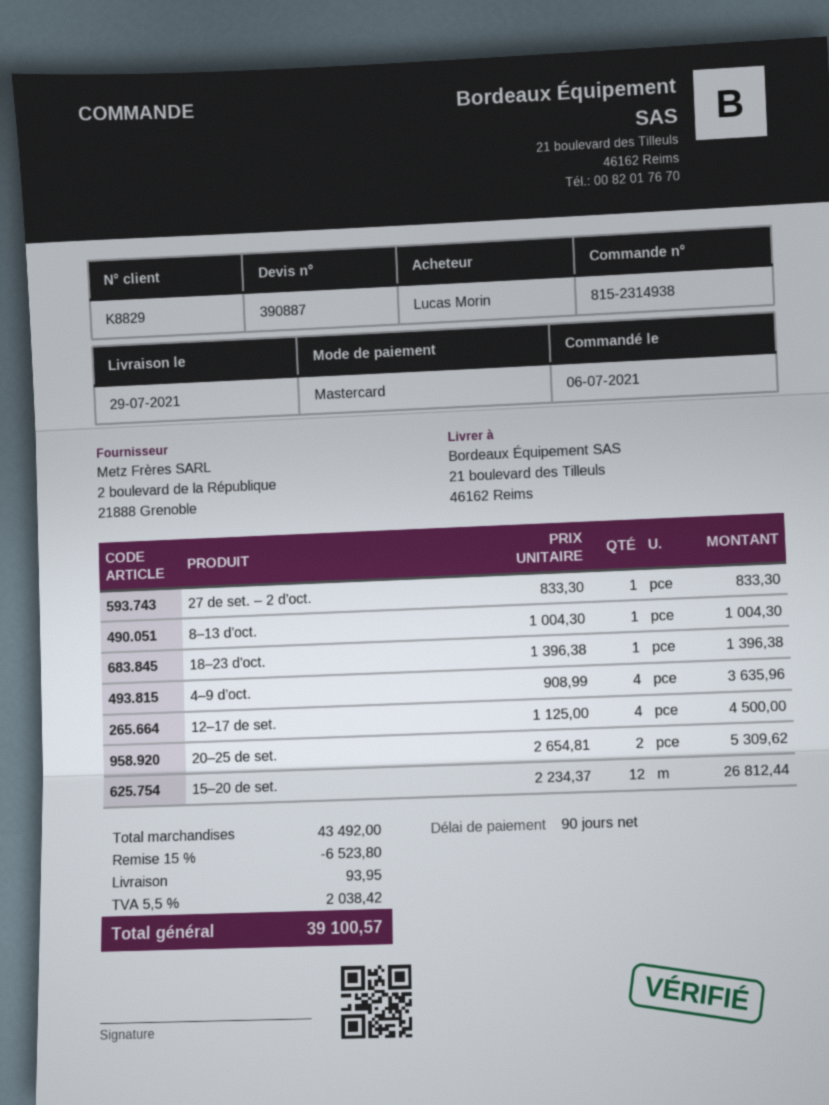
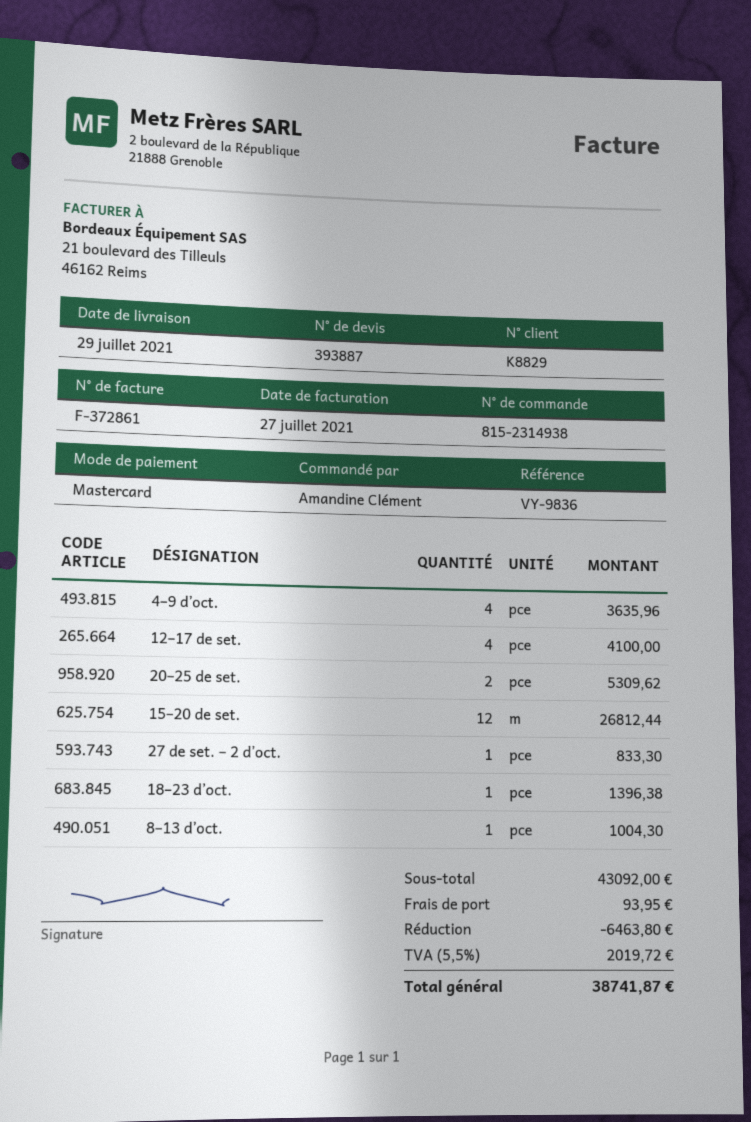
quote number: 390887 -> 393887
ordered by: Lucas Morin -> Amandine Clément
12–17 de set.: 4 for 4500.00 -> 4 for 4100.00
subtotal: 43492.00 -> 43092.00
discount: 6523.80 -> 6463.80
tax: 5.5% = 2038.42 -> 5.5% = 2019.72
total: 39100.57 -> 38741.87

